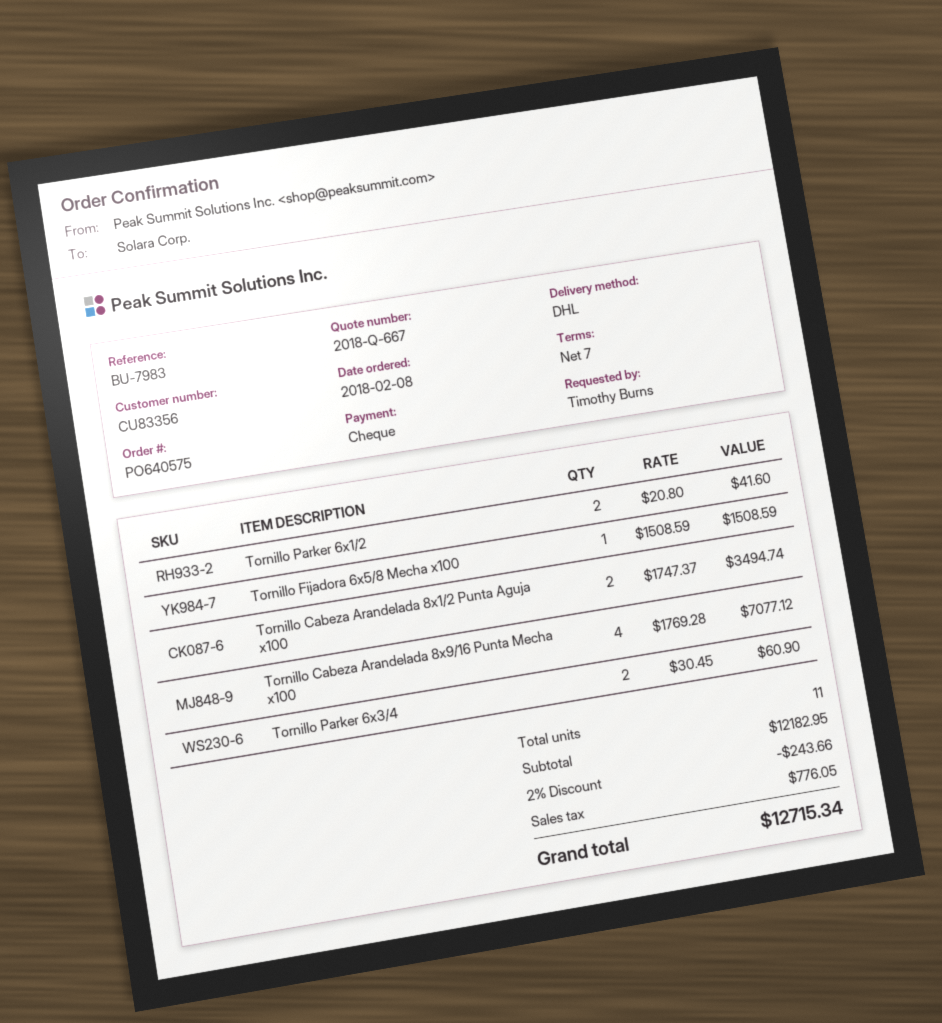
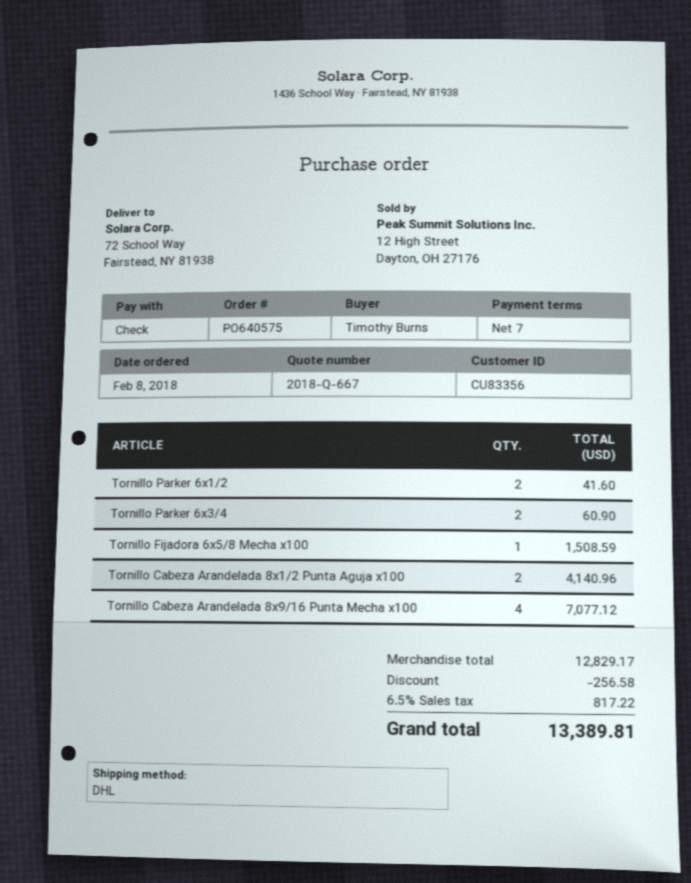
Tornillo Cabeza Arandelada 8x1/2 Punta Aguja x100: 2 for 3494.74 -> 2 for 4140.96
subtotal: 12182.95 -> 12829.17
discount: 243.66 -> 256.58
tax: 776.05 -> 817.22
total: 12715.34 -> 13389.81

